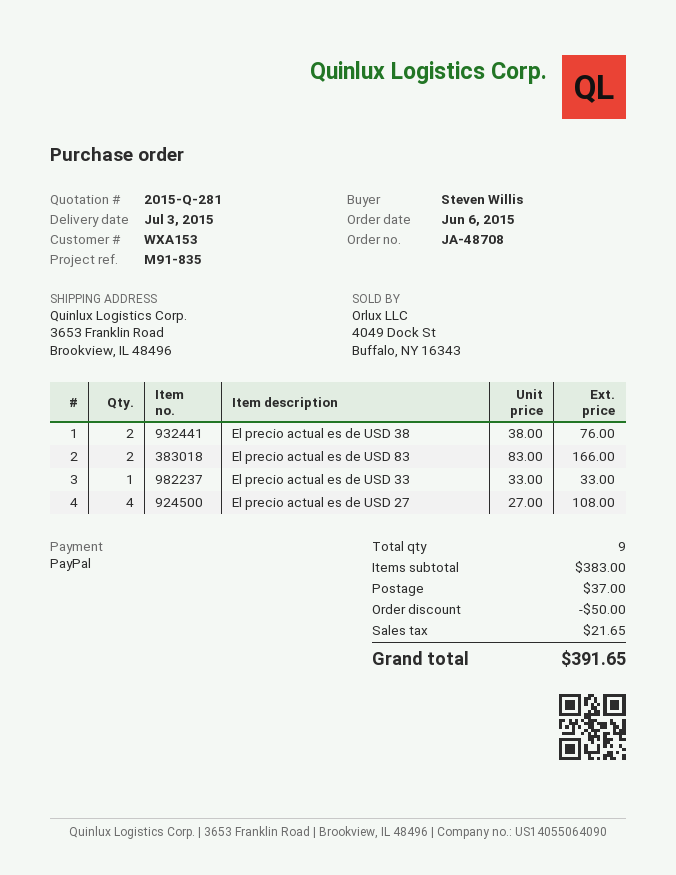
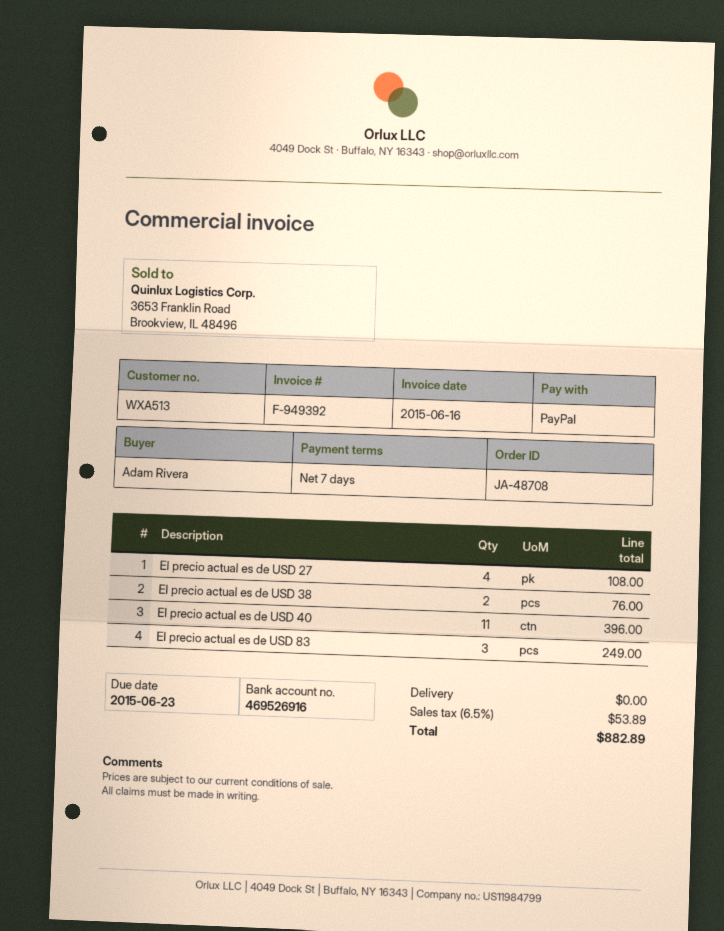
customer number: WXA153 -> WXA513
ordered by: Steven Willis -> Adam Rivera
El precio actual es de USD 83: 2 for 166.00 -> 3 for 249.00
El precio actual es de USD 33: 1 for 33.00 -> none
El precio actual es de USD 40: none -> 11 for 396.00
discount: 50.00 -> none
shipping: 37.00 -> 0.00
tax: 21.65 -> 53.89
total: 391.65 -> 882.89

